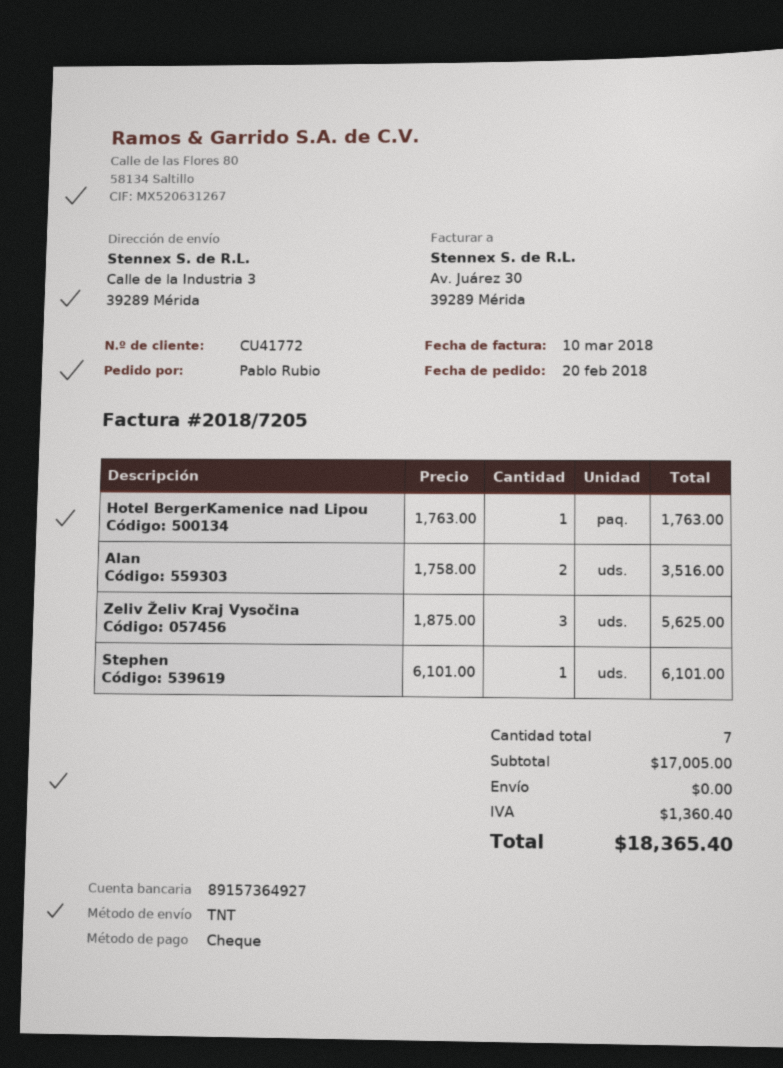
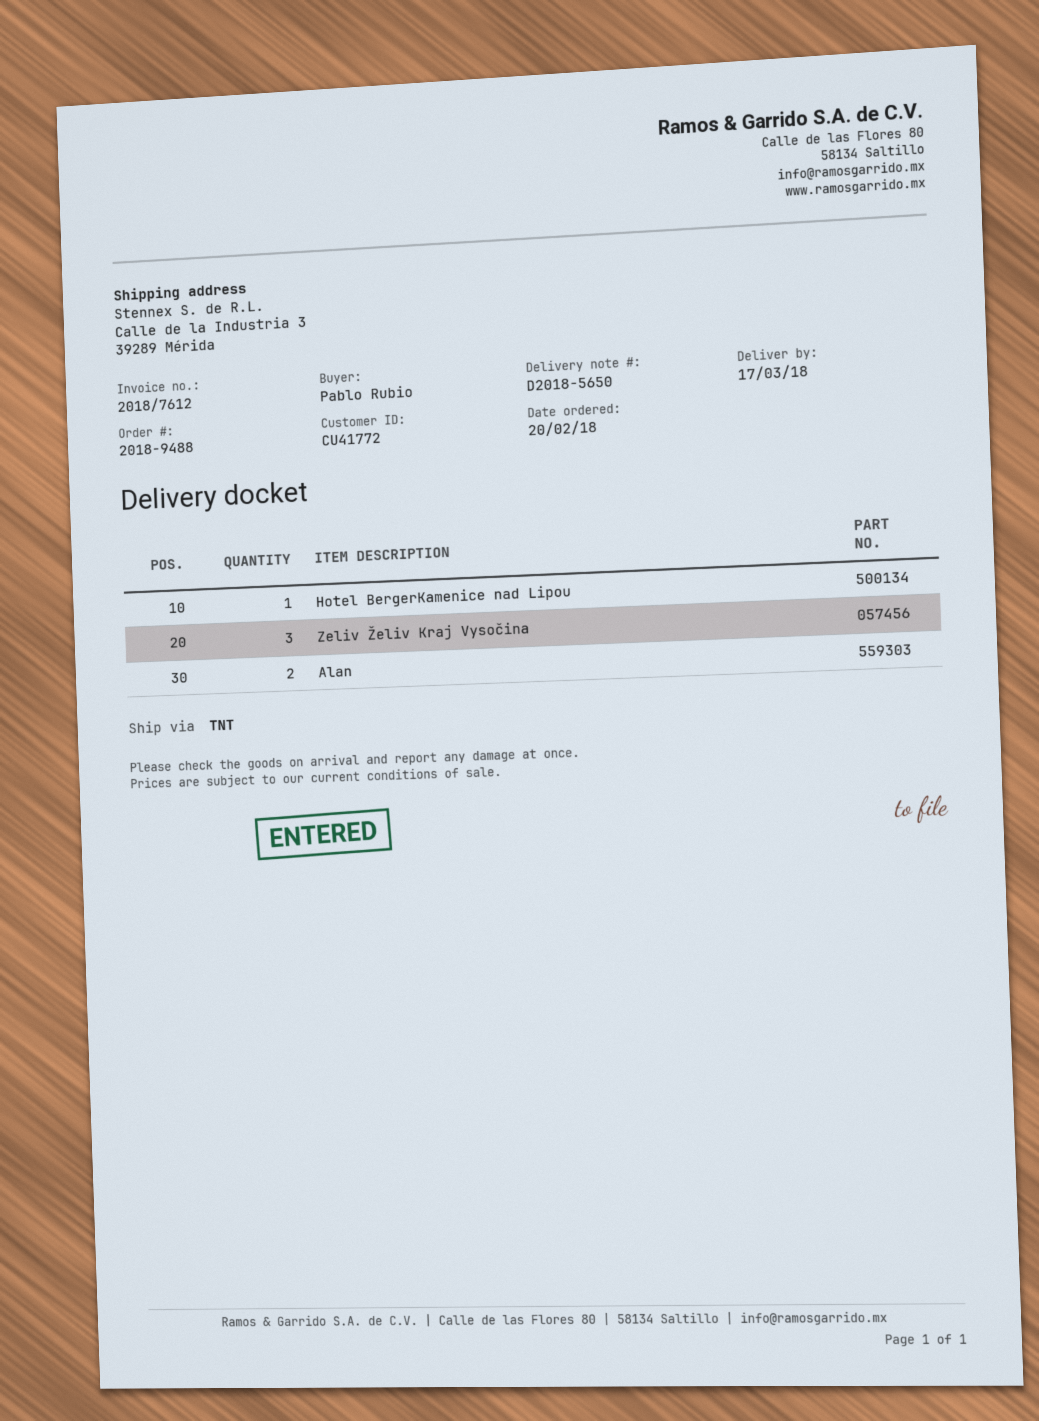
invoice number: 2018/7205 -> 2018/7612
Stephen: 1 -> none

